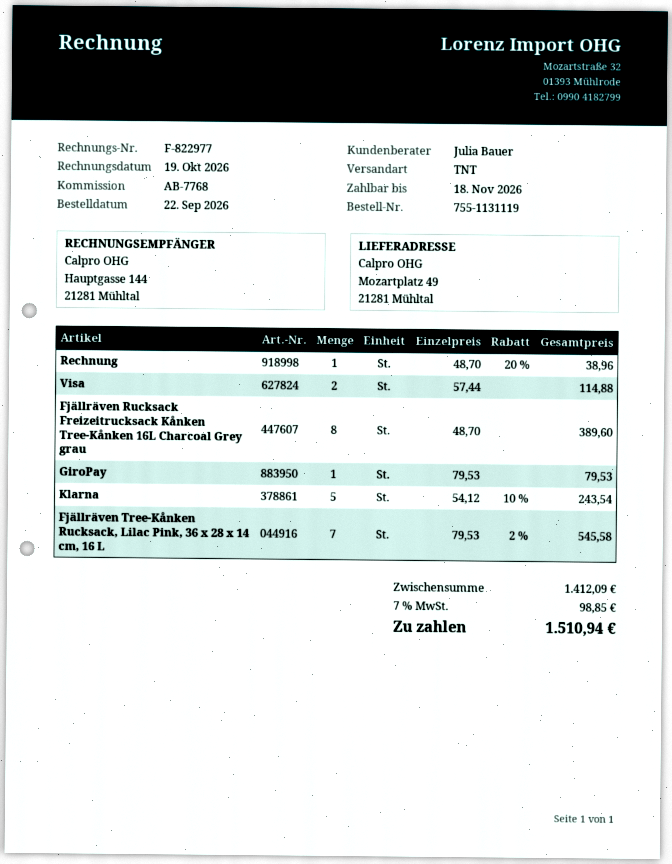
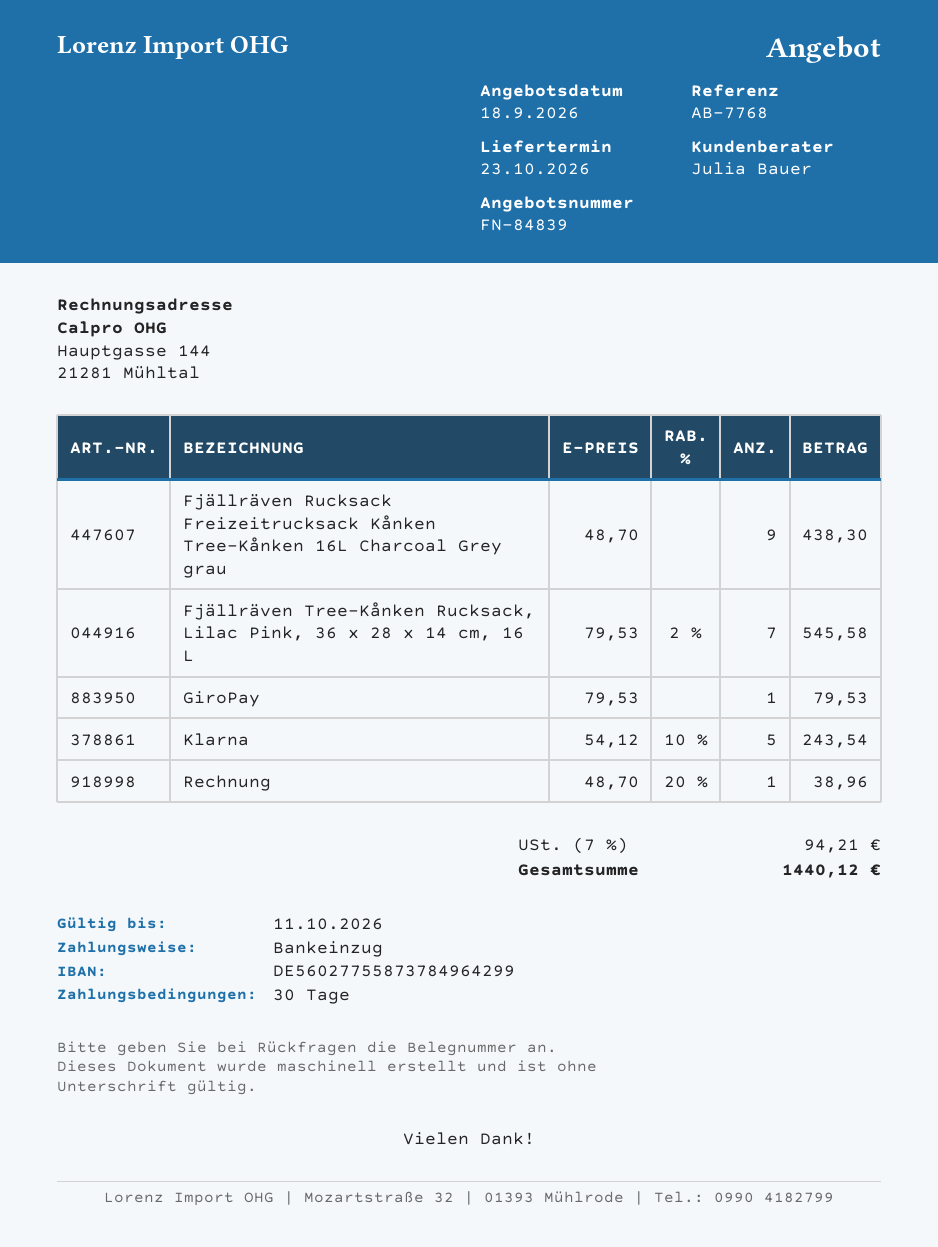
Visa: 2 x 57.44 = 114.88 -> none
Fjällräven Rucksack Freizeitrucksack Kånken Tree-Kånken 16L Charcoal Grey grau: 8 x 48.70 = 389.60 -> 9 x 48.70 = 438.30
tax: 7% = 98.85 -> 7% = 94.21
total: 1510.94 -> 1440.12

